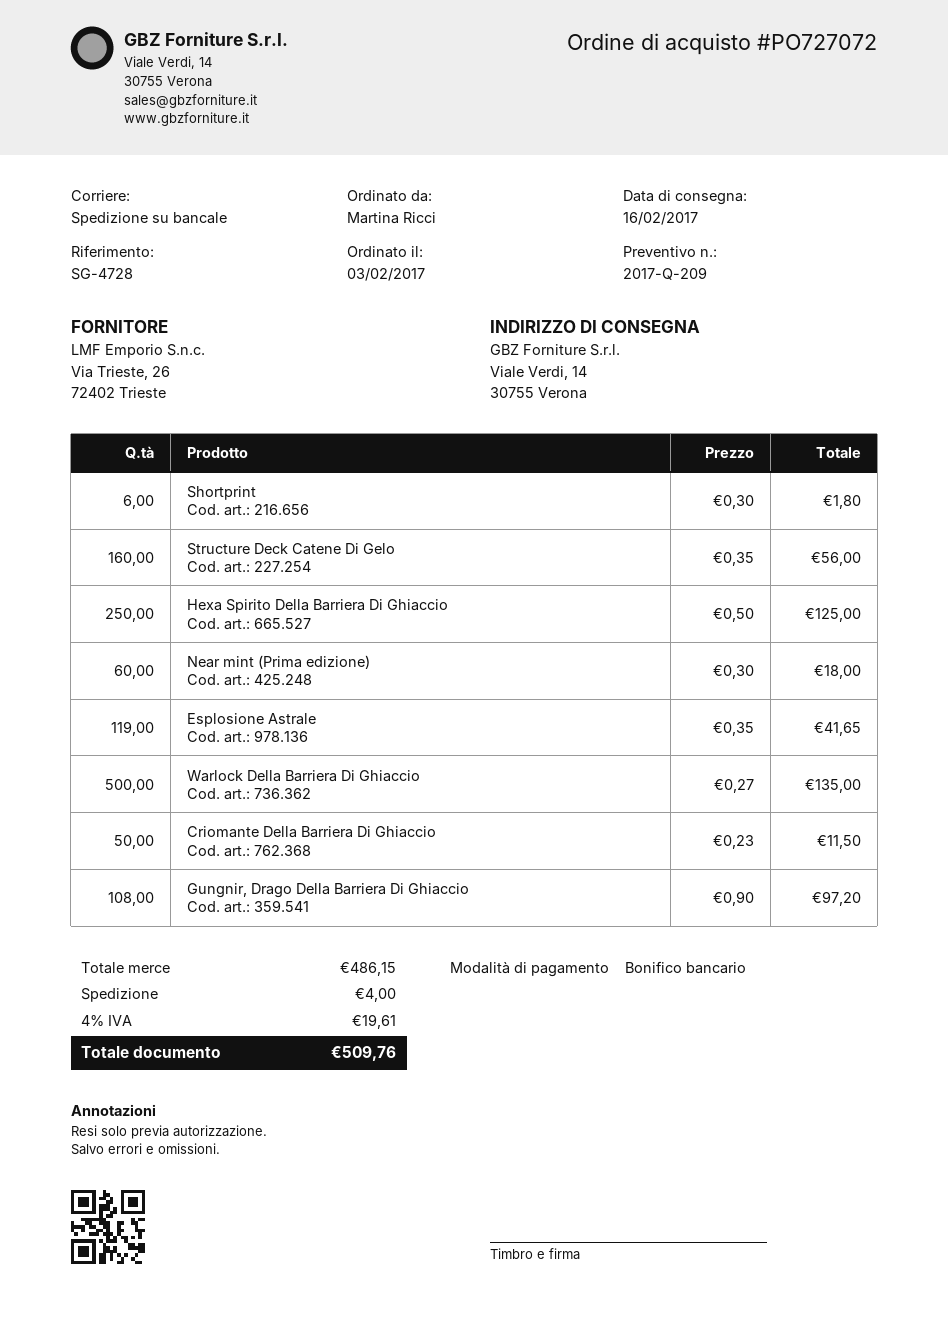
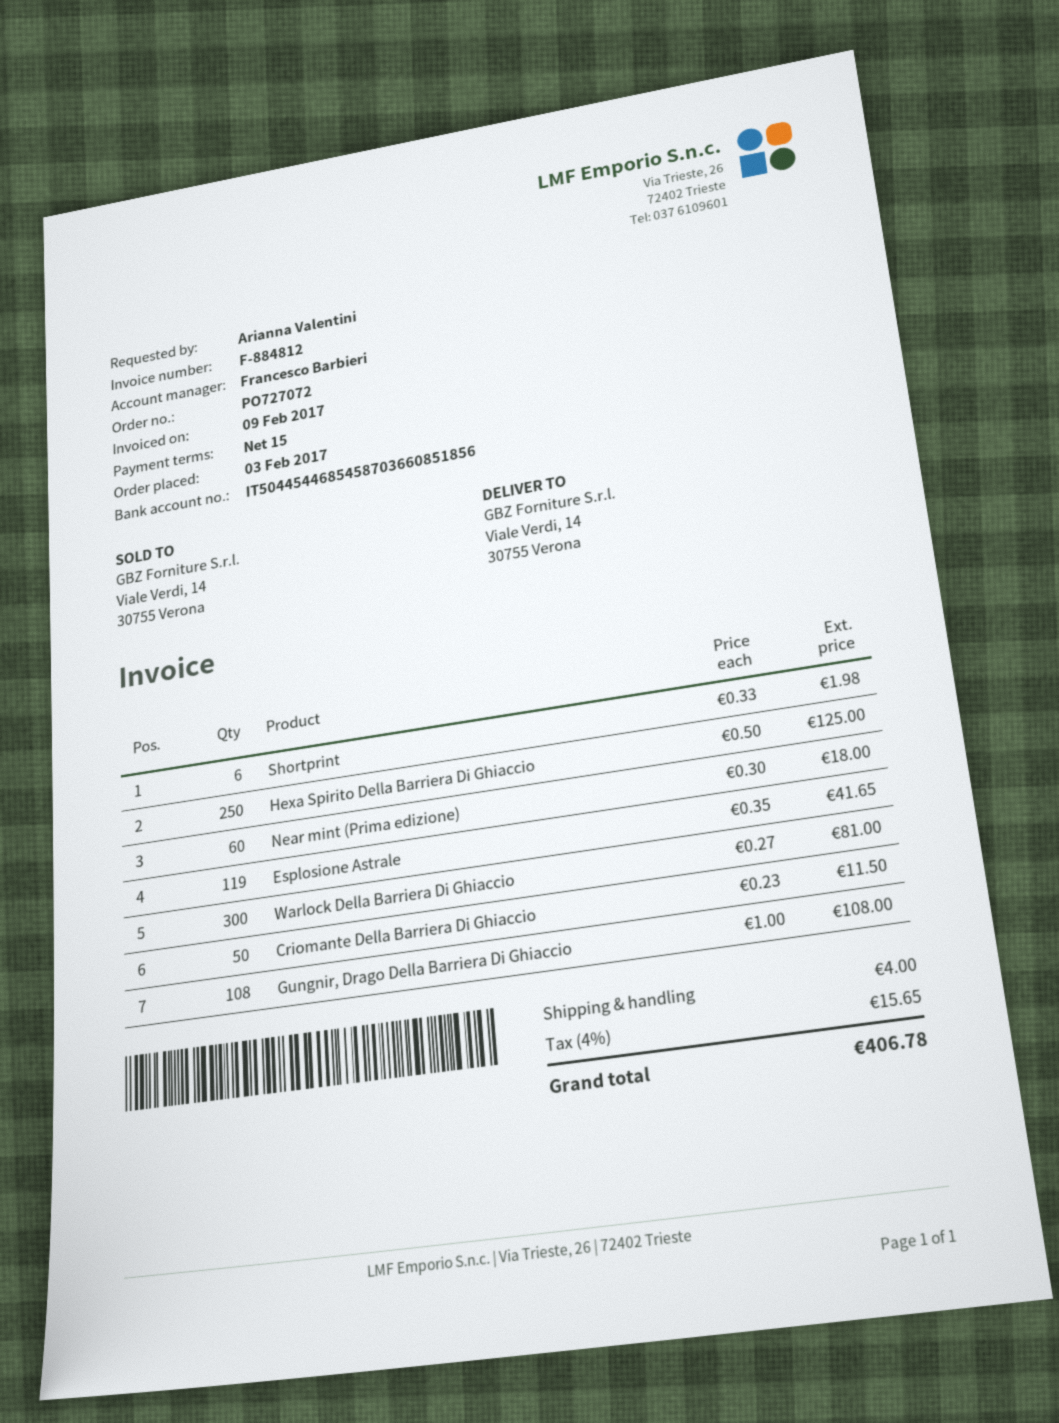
ordered by: Martina Ricci -> Arianna Valentini
Shortprint: 6 x 0.30 = 1.80 -> 6 x 0.33 = 1.98
Structure Deck Catene Di Gelo: 160 x 0.35 = 56.00 -> none
Warlock Della Barriera Di Ghiaccio: 500 x 0.27 = 135.00 -> 300 x 0.27 = 81.00
Gungnir, Drago Della Barriera Di Ghiaccio: 108 x 0.90 = 97.20 -> 108 x 1.00 = 108.00
tax: 4% = 19.61 -> 4% = 15.65
total: 509.76 -> 406.78

